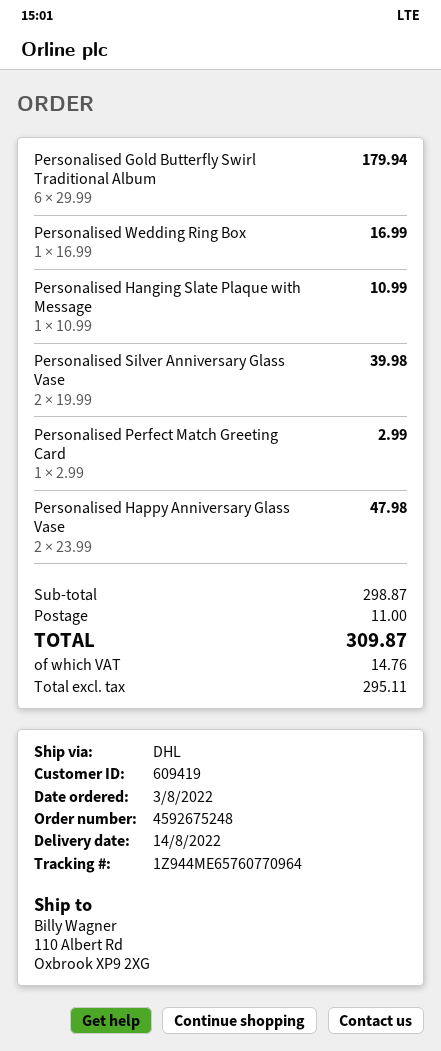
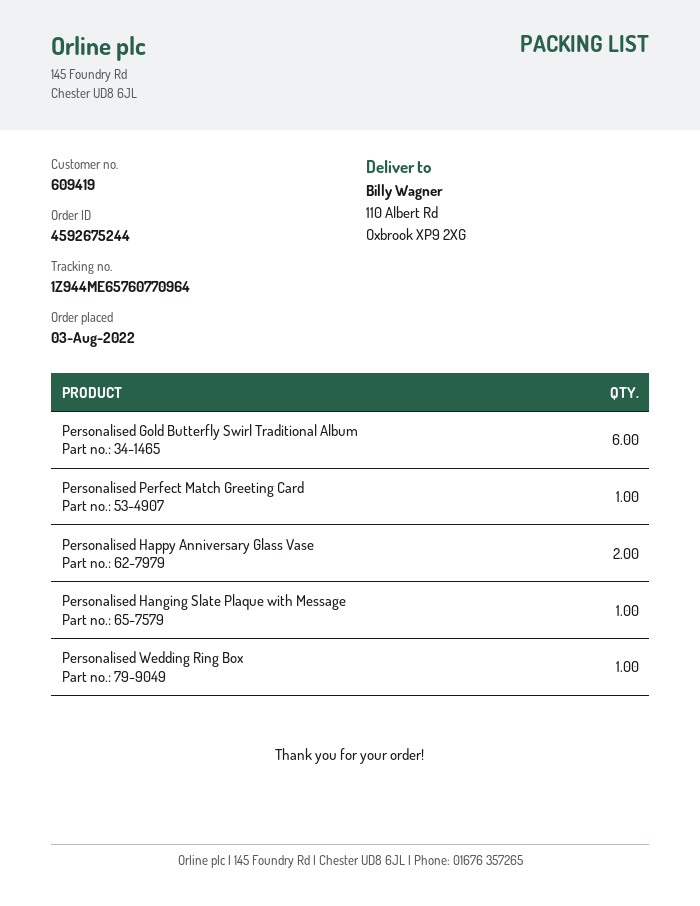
order number: 4592675248 -> 4592675244
Personalised Silver Anniversary Glass Vase: 2 -> none

